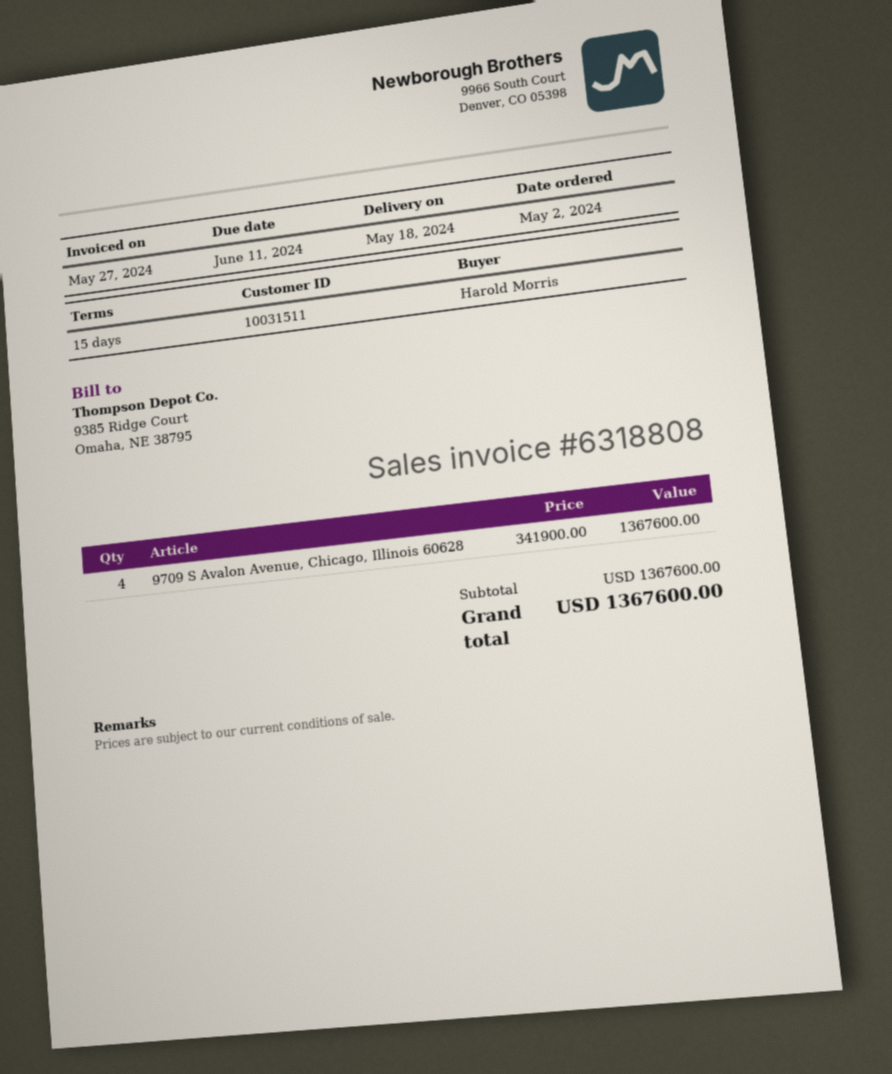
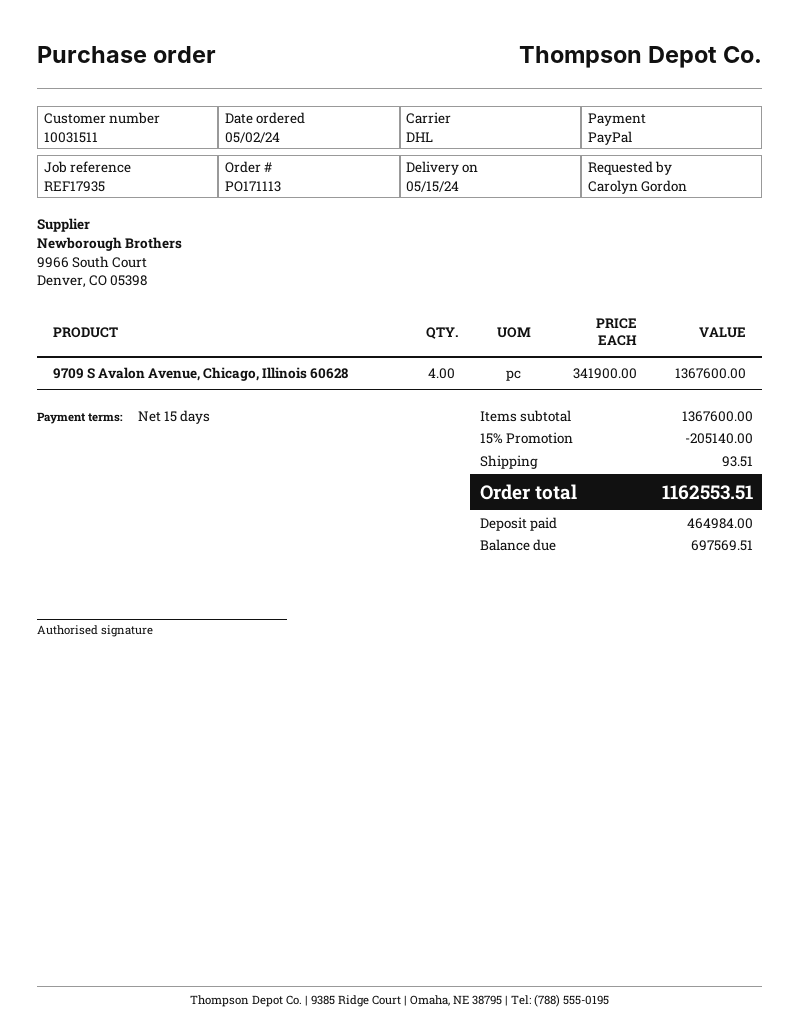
delivery date: 2024-05-18 -> 2024-05-15
ordered by: Harold Morris -> Carolyn Gordon
discount: none -> 15% = 205140.00
shipping: none -> 93.51
total: 1367600.00 -> 1162553.51

